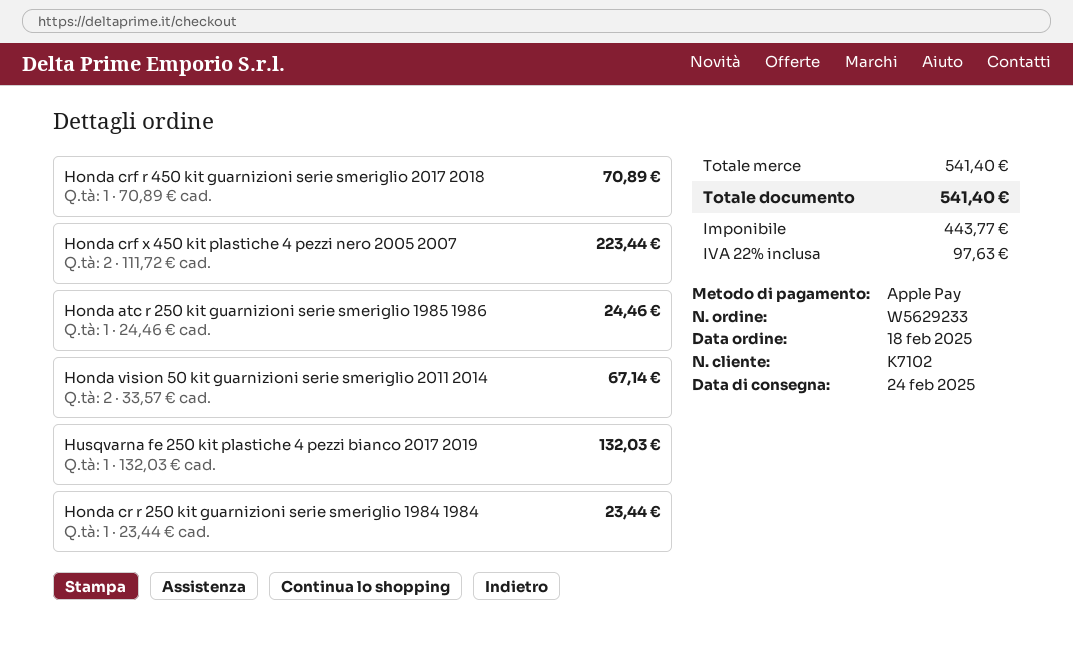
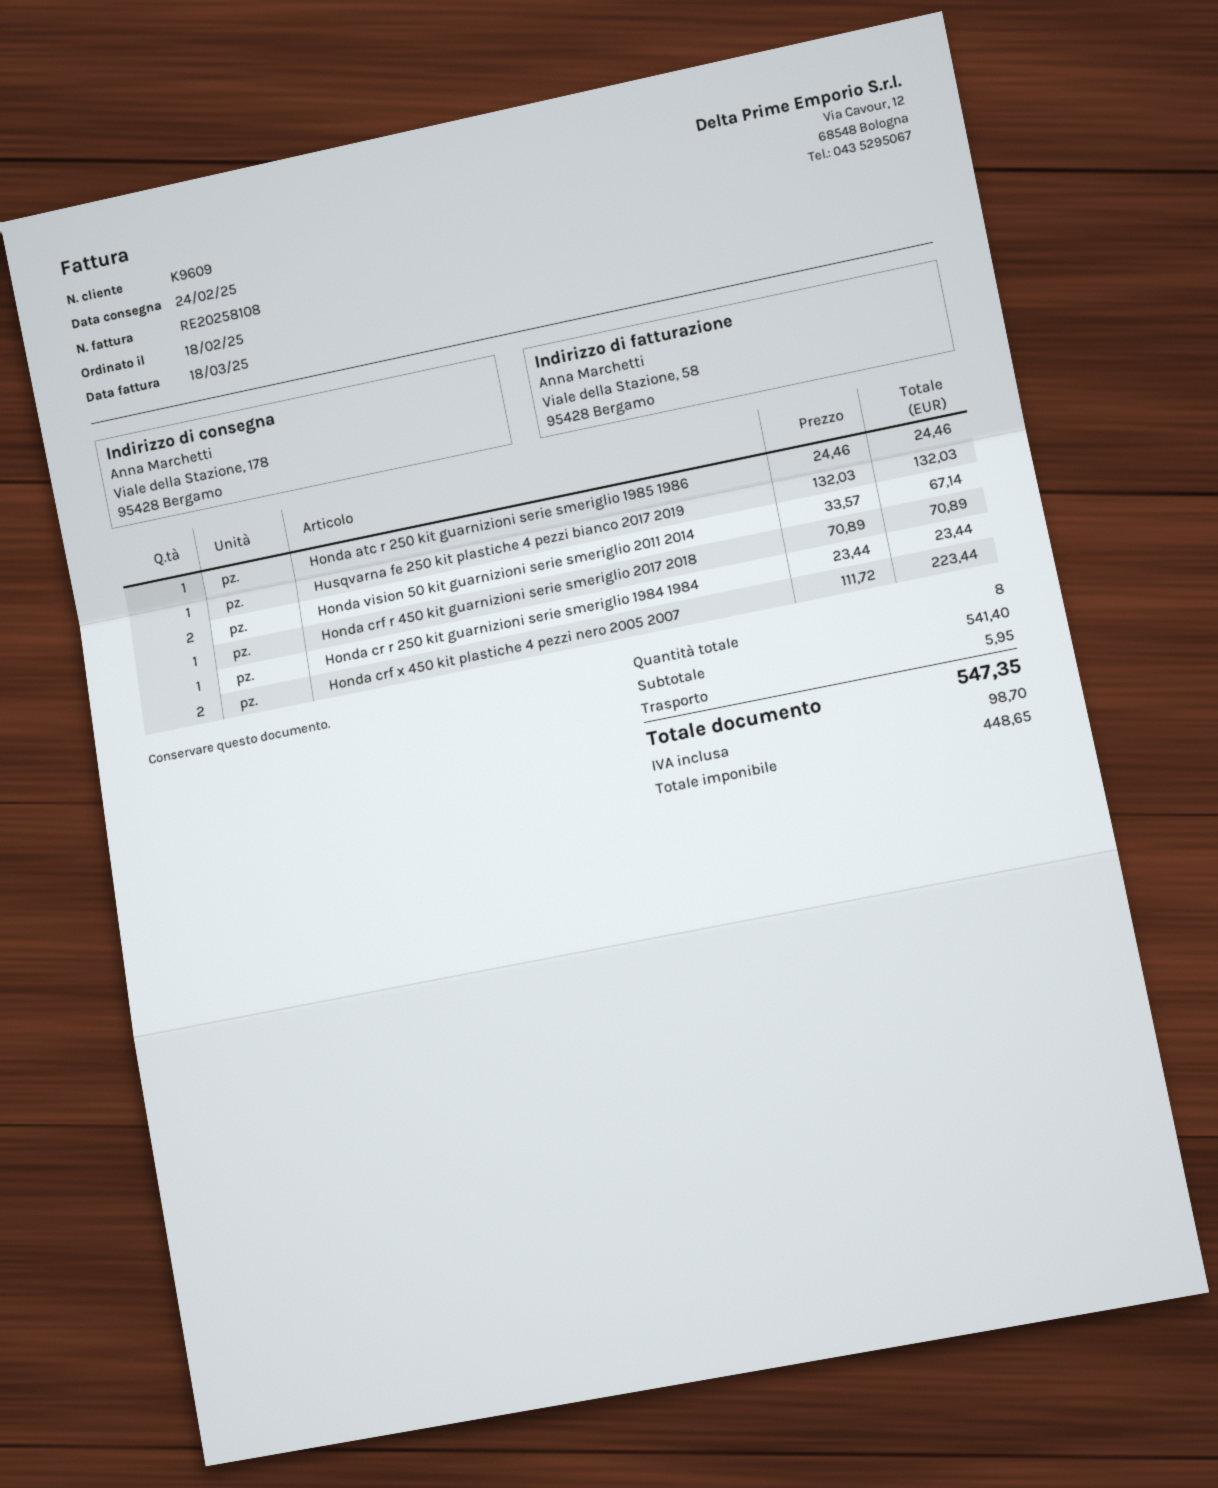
customer number: K7102 -> K9609
shipping: none -> 5.95
net: 443.77 -> 448.65
tax: 97.63 -> 98.70
total: 541.40 -> 547.35

